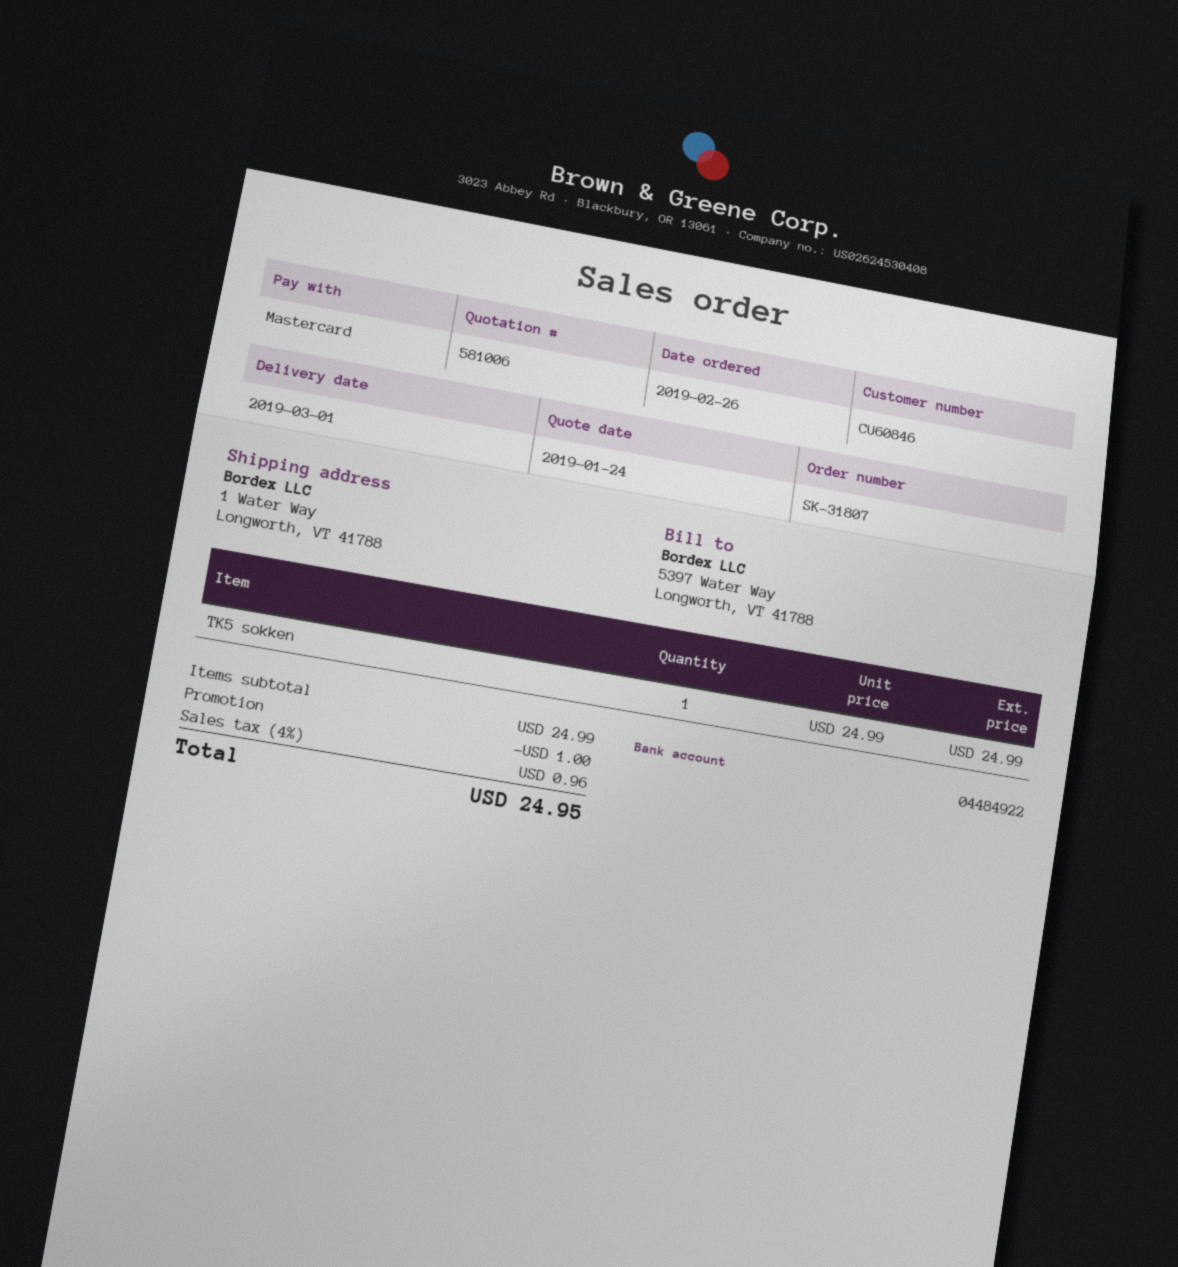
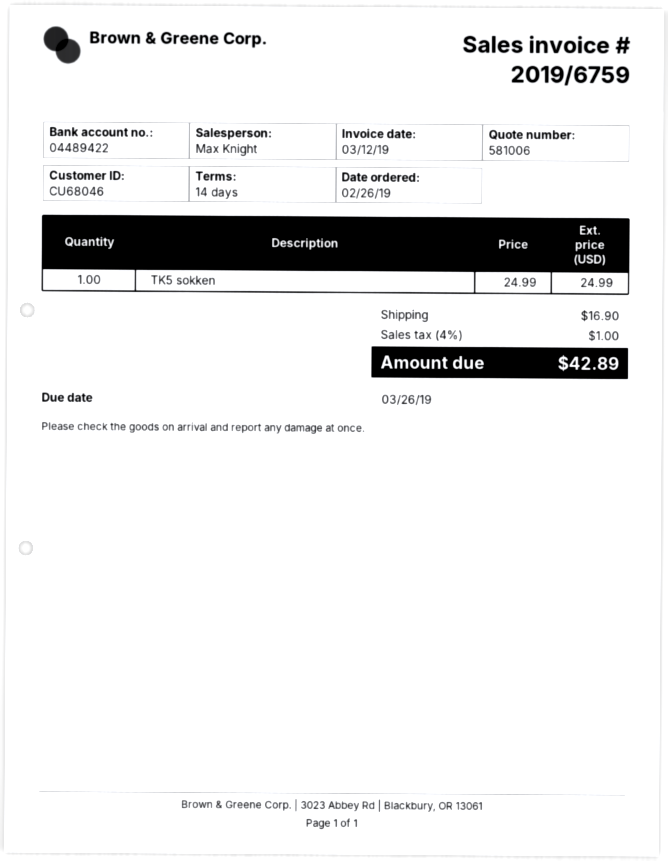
customer number: CU60846 -> CU68046
bank account: 04484922 -> 04489422
discount: 1.00 -> none
shipping: none -> 16.90
tax: 4% = 0.96 -> 4% = 1.00
total: 24.95 -> 42.89

